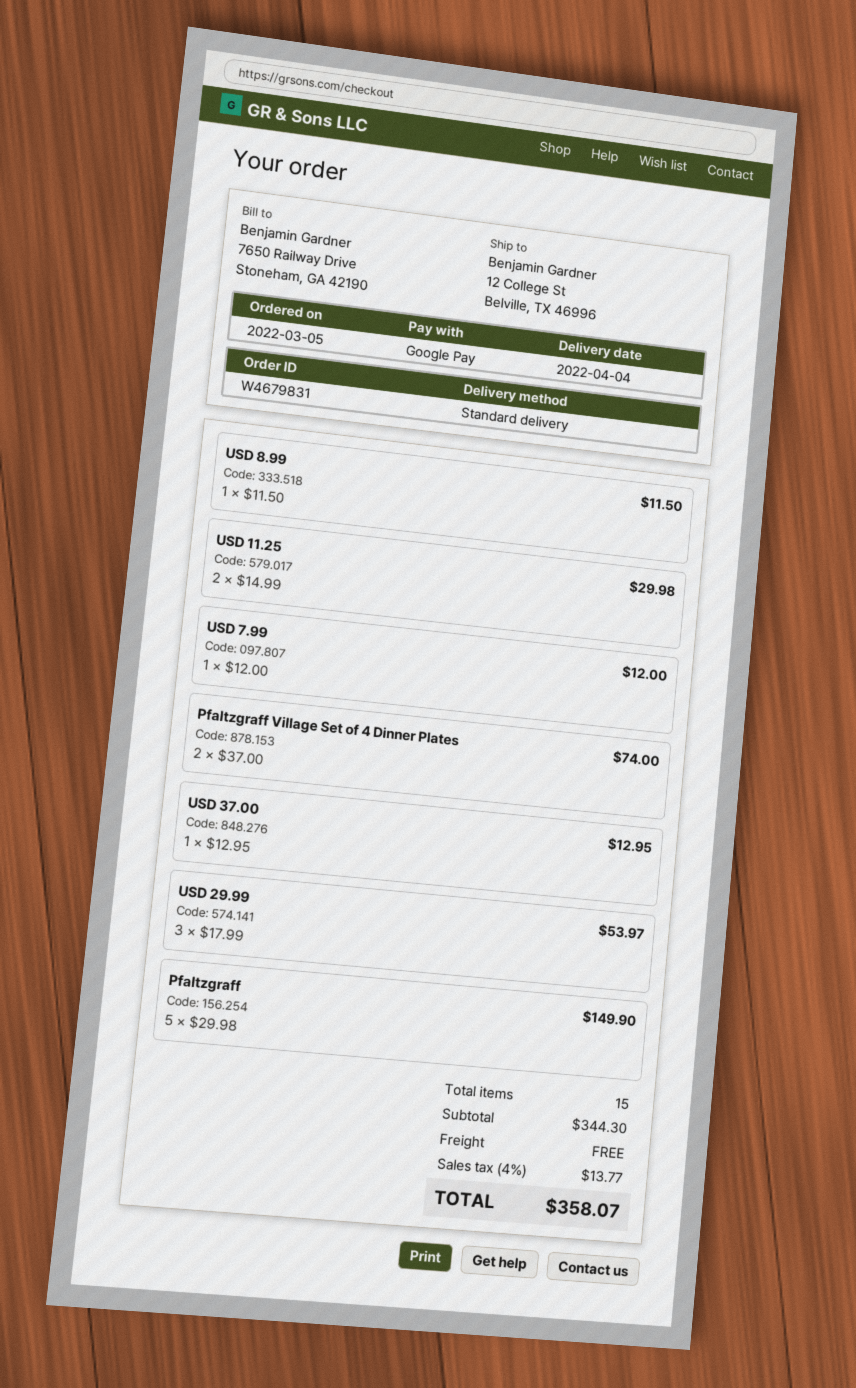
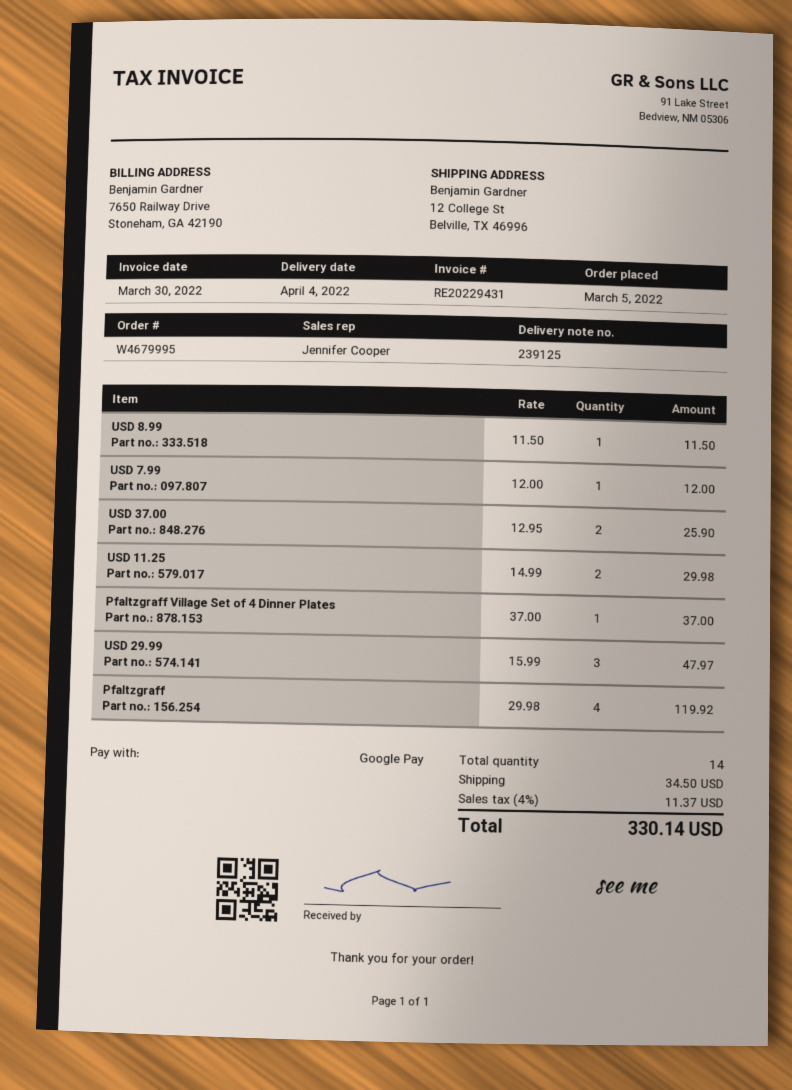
order number: W4679831 -> W4679995
Pfaltzgraff Village Set of 4 Dinner Plates: 2 x 37.00 = 74.00 -> 1 x 37.00 = 37.00
USD 37.00: 1 x 12.95 = 12.95 -> 2 x 12.95 = 25.90
USD 29.99: 3 x 17.99 = 53.97 -> 3 x 15.99 = 47.97
Pfaltzgraff: 5 x 29.98 = 149.90 -> 4 x 29.98 = 119.92
total quantity: 15 -> 14
shipping: 0.00 -> 34.50
tax: 4% = 13.77 -> 4% = 11.37
total: 358.07 -> 330.14

